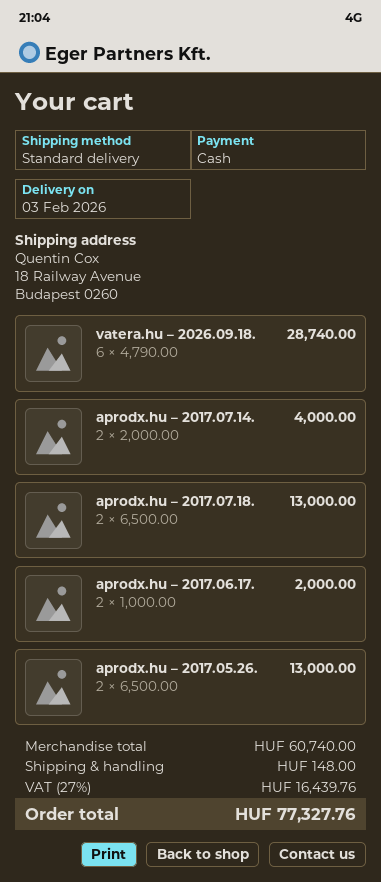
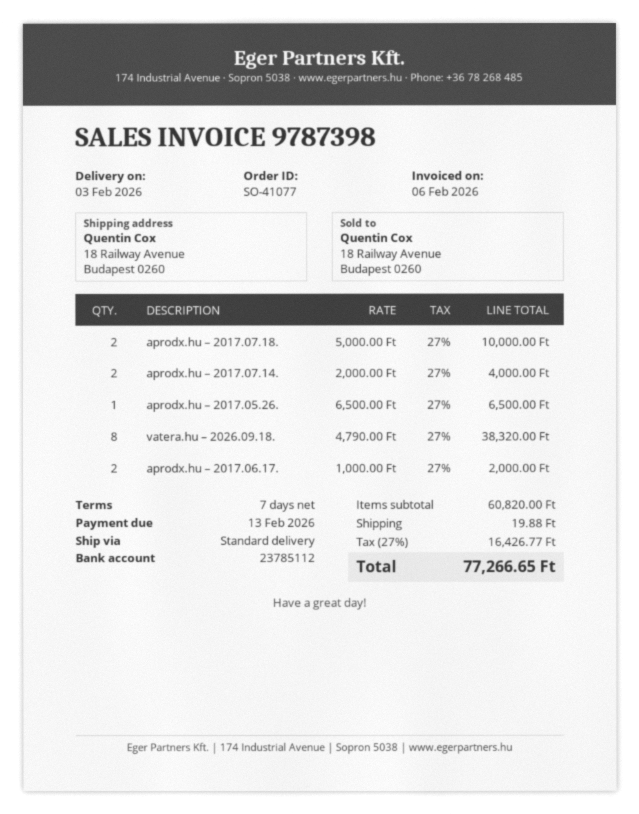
vatera.hu – 2026.09.18.: 6 x 4790.00 = 28740.00 -> 8 x 4790.00 = 38320.00
aprodx.hu – 2017.07.18.: 2 x 6500.00 = 13000.00 -> 2 x 5000.00 = 10000.00
aprodx.hu – 2017.05.26.: 2 x 6500.00 = 13000.00 -> 1 x 6500.00 = 6500.00
subtotal: 60740.00 -> 60820.00
shipping: 148.00 -> 19.88
tax: 27% = 16439.76 -> 27% = 16426.77
total: 77327.76 -> 77266.65

